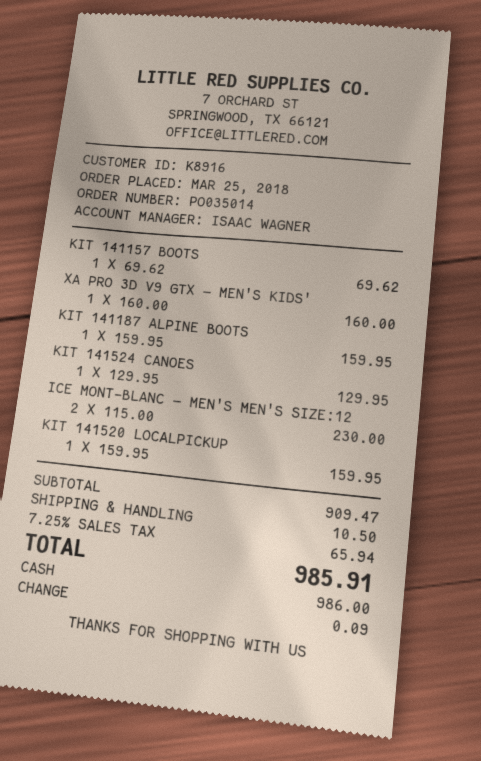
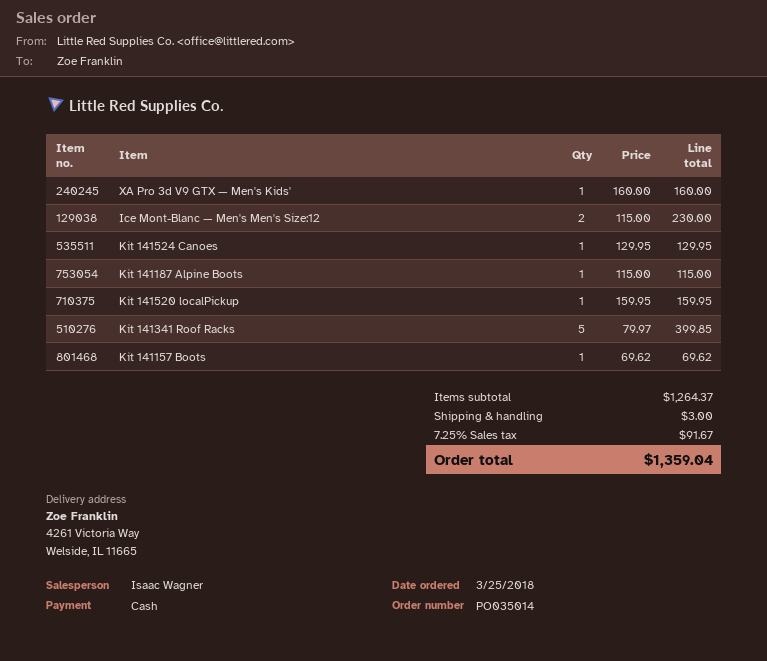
KIT 141187 ALPINE BOOTS: 1 x 159.95 = 159.95 -> 1 x 115.00 = 115.00
Kit 141341 Roof Racks: none -> 5 x 79.97 = 399.85
subtotal: 909.47 -> 1264.37
shipping: 10.50 -> 3.00
tax: 7.25% = 65.94 -> 7.25% = 91.67
total: 985.91 -> 1359.04

